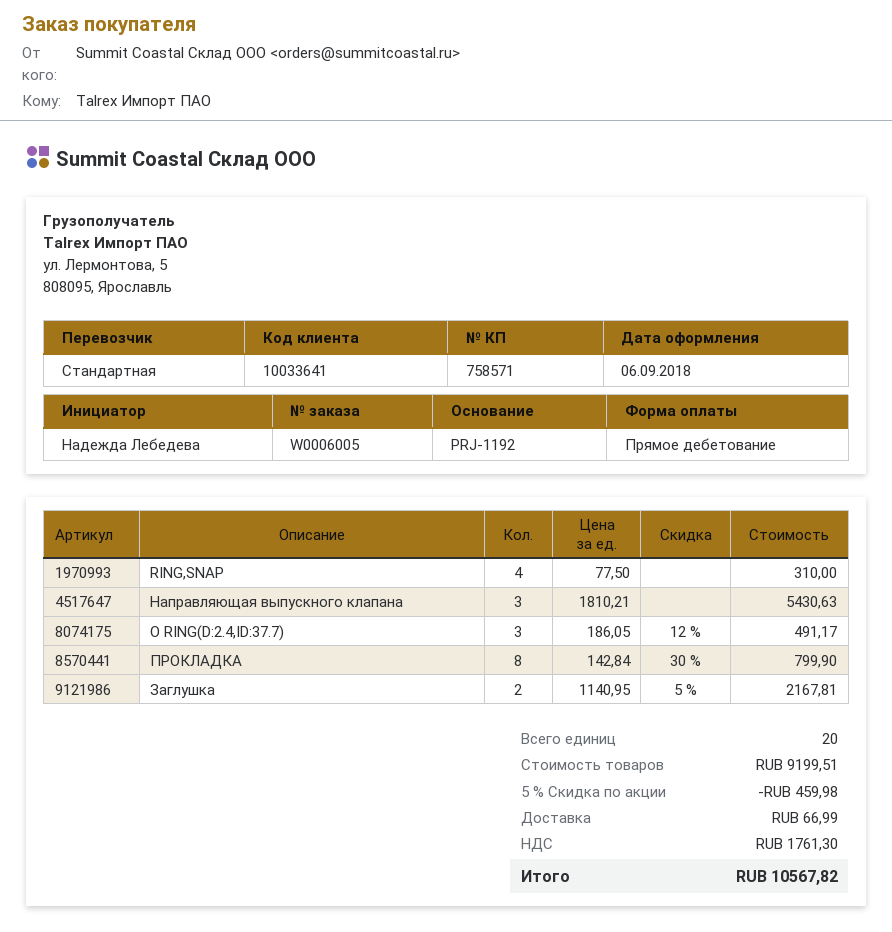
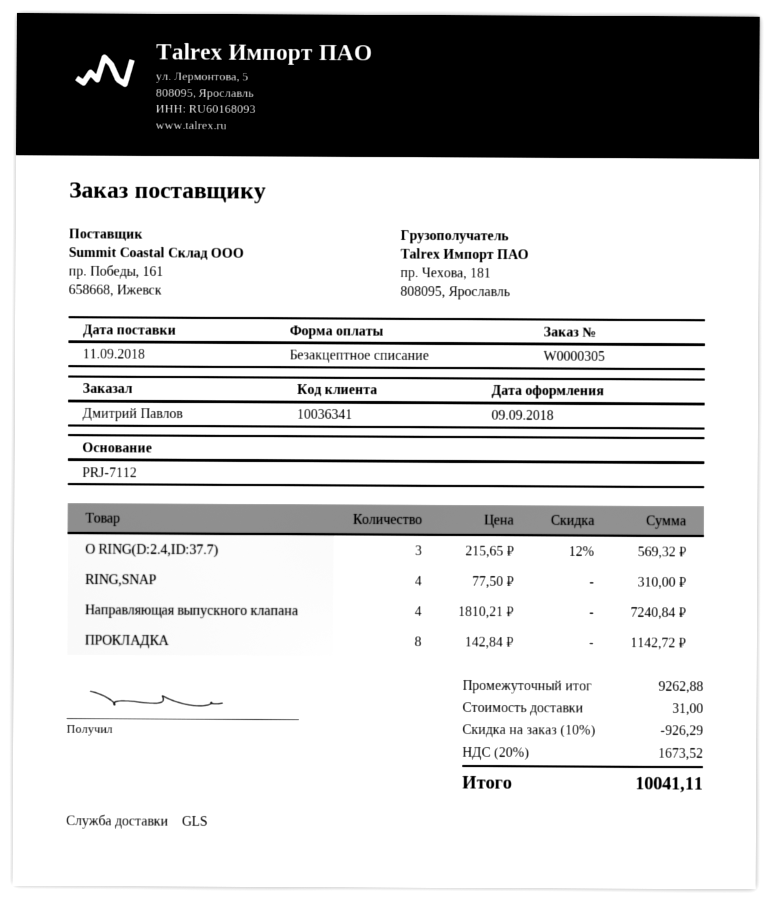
order number: W0006005 -> W0000305
order date: 2018-09-06 -> 2018-09-09
customer number: 10033641 -> 10036341
reference: PRJ-1192 -> PRJ-7112
ordered by: Надежда Лебедева -> Дмитрий Павлов
shipping method: standard -> GLS
ship to: ул. Лермонтова, 5, 808095, Ярославль -> пр. Чехова, 181, 808095, Ярославль
Направляющая выпускного клапана: 3 x 1810.21 = 5430.63 -> 4 x 1810.21 = 7240.84
O RING(D:2.4,ID:37.7): 3 x 186.05 - 12% = 491.17 -> 3 x 215.65 - 12% = 569.32
ПРОКЛАДКА: 8 x 142.84 - 30% = 799.90 -> 8 x 142.84 = 1142.72
Заглушка: 2 x 1140.95 - 5% = 2167.81 -> none
subtotal: 9199.51 -> 9262.88
discount: 5% = 459.98 -> 10% = 926.29
shipping: 66.99 -> 31.00
tax: 1761.30 -> 1673.52
total: 10567.82 -> 10041.11

